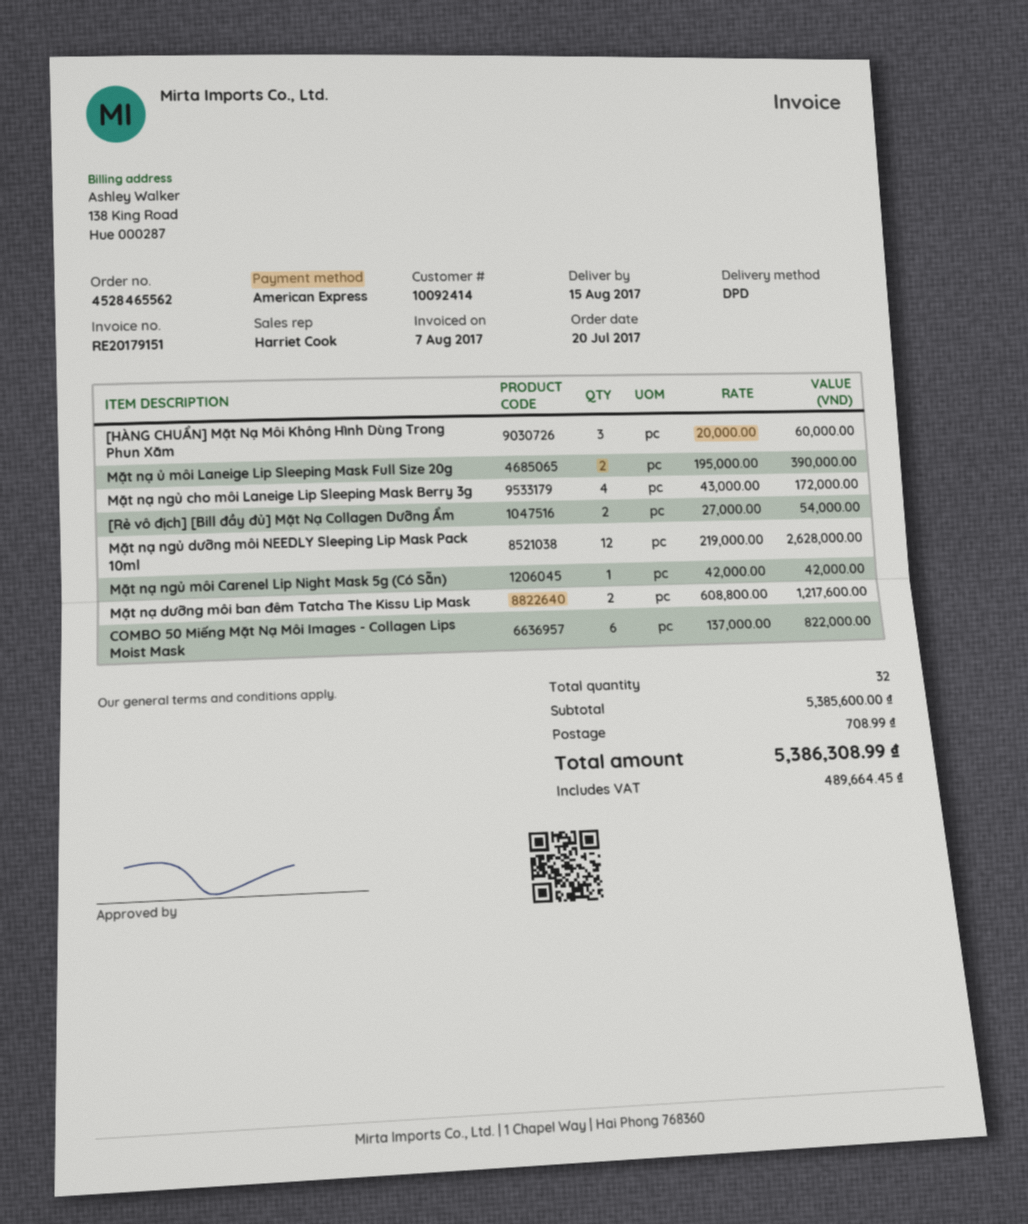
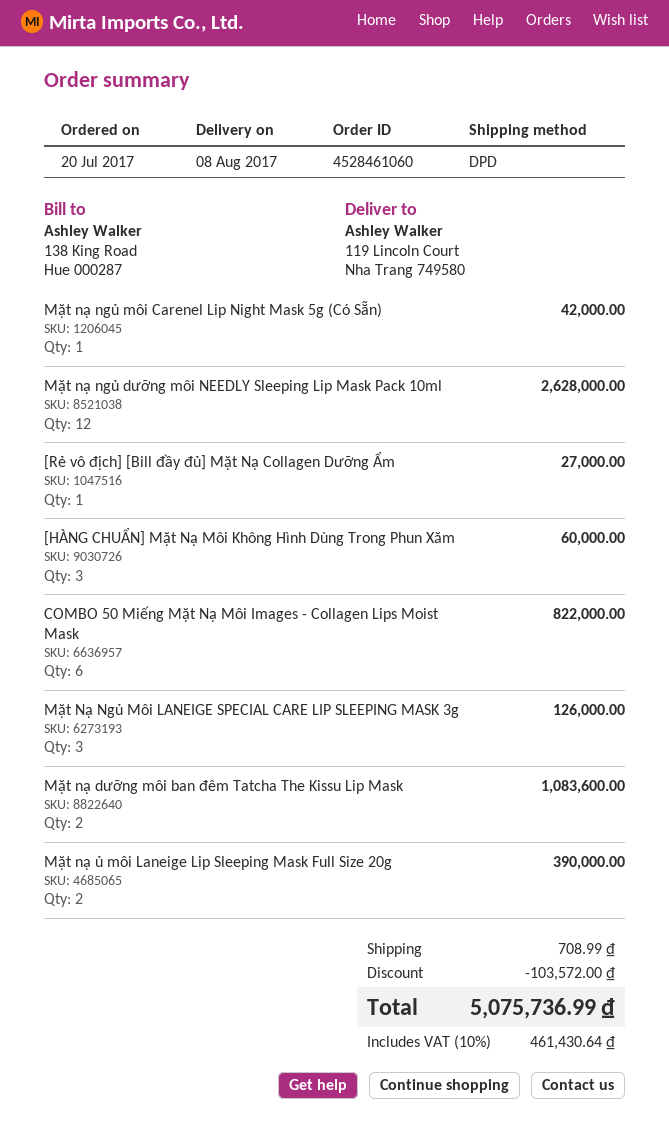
order number: 4528465562 -> 4528461060
delivery date: 2017-08-15 -> 2017-08-08
Mặt nạ ngủ cho môi Laneige Lip Sleeping Mask Berry 3g: 4 for 172000.00 -> none
[Rẻ vô địch] [Bill đầy đủ] Mặt Nạ Collagen Dưỡng Ẩm: 2 for 54000.00 -> 1 for 27000.00
Mặt nạ dưỡng môi ban đêm Tatcha The Kissu Lip Mask: 2 for 1217600.00 -> 2 for 1083600.00
Mặt Nạ Ngủ Môi LANEIGE SPECIAL CARE LIP SLEEPING MASK 3g: none -> 3 for 126000.00
discount: none -> 103572.00
tax: 489664.45 -> 461430.64
total: 5386308.99 -> 5075736.99

